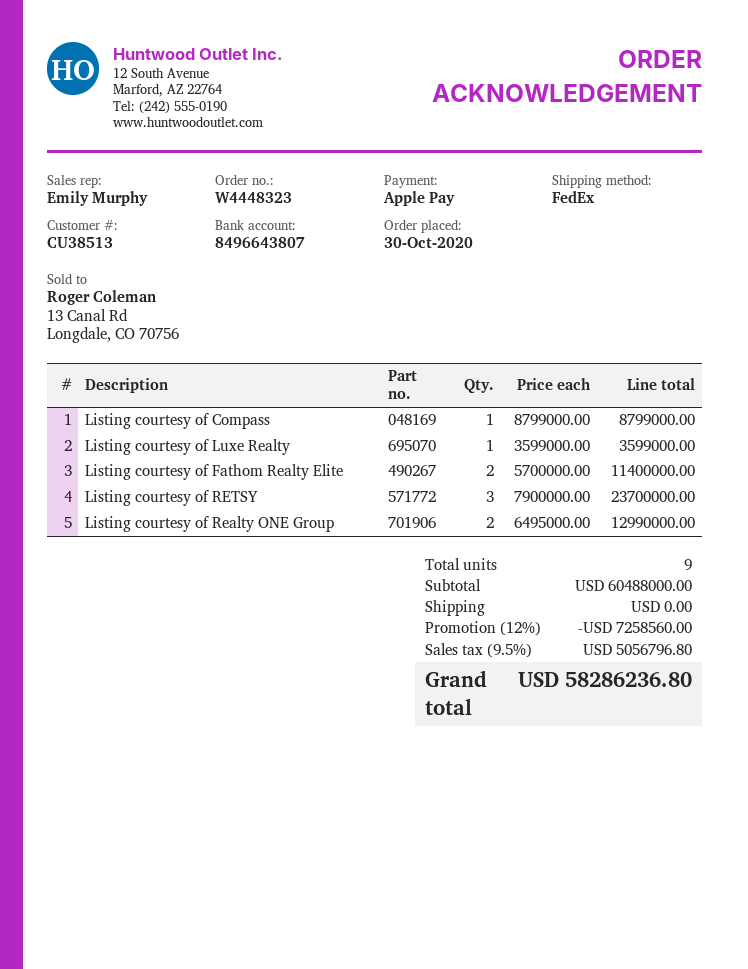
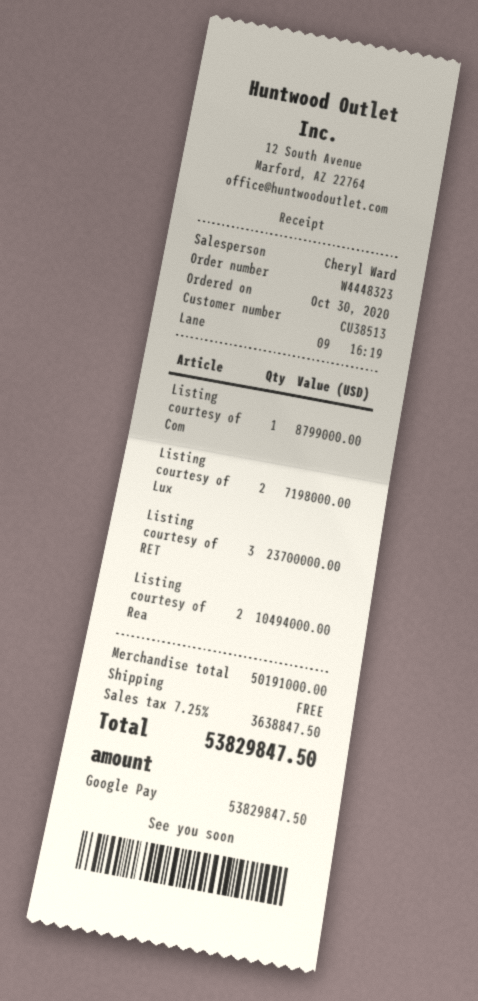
sales rep: Emily Murphy -> Cheryl Ward
payment method: Apple Pay -> Google Pay
Listing courtesy of Luxe Realty: 1 for 3599000.00 -> 2 for 7198000.00
Listing courtesy of Fathom Realty Elite: 2 for 11400000.00 -> none
Listing courtesy of Realty ONE Group: 2 for 12990000.00 -> 2 for 10494000.00
subtotal: 60488000.00 -> 50191000.00
discount: 12% = 7258560.00 -> none
tax: 9.5% = 5056796.80 -> 7.25% = 3638847.50
total: 58286236.80 -> 53829847.50

